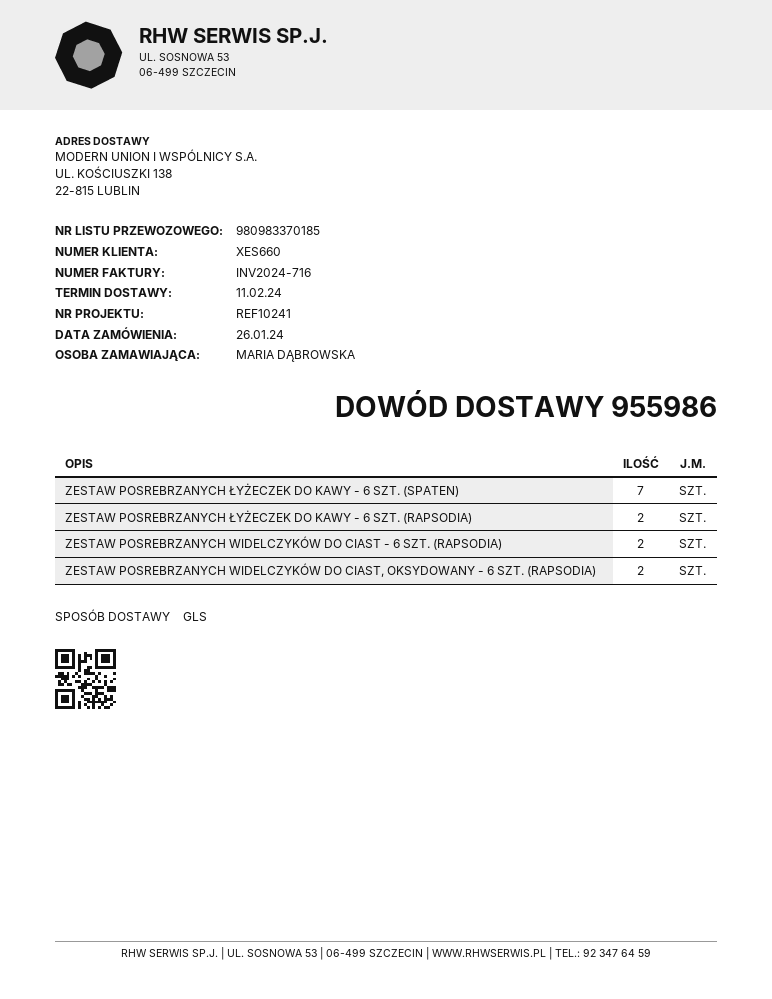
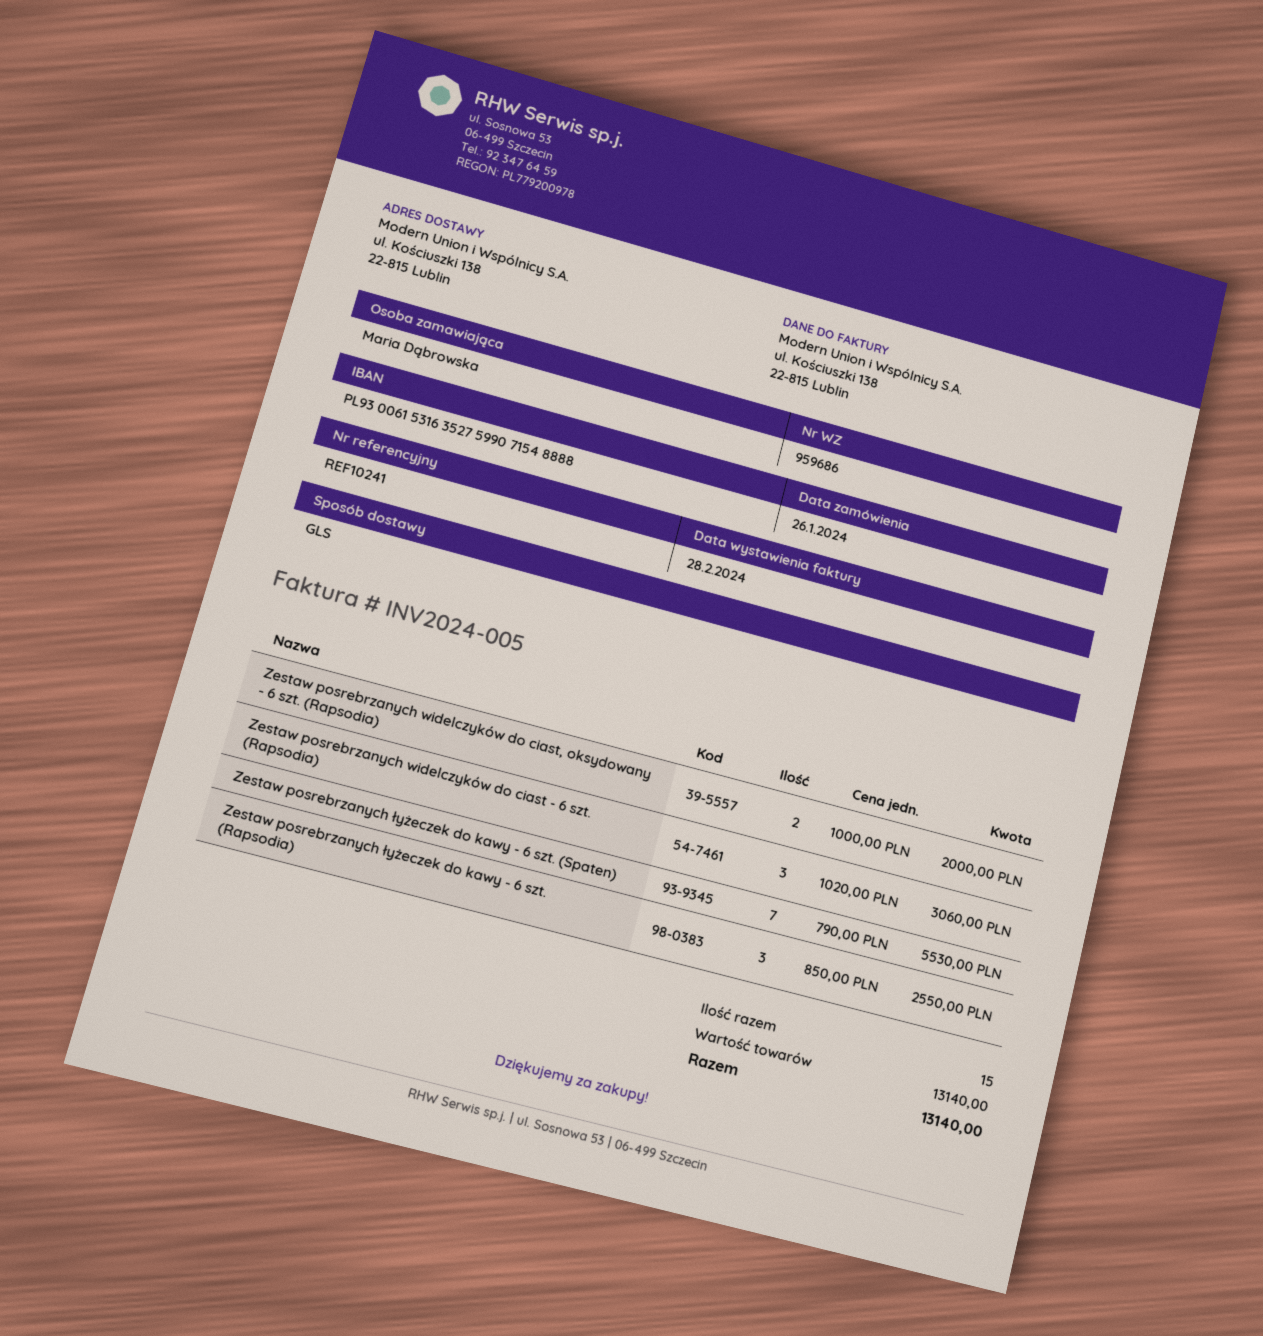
delivery note number: 955986 -> 959686
invoice number: INV2024-716 -> INV2024-005
ZESTAW POSREBRZANYCH ŁYŻECZEK DO KAWY - 6 SZT. (RAPSODIA): 2 -> 3
ZESTAW POSREBRZANYCH WIDELCZYKÓW DO CIAST - 6 SZT. (RAPSODIA): 2 -> 3

